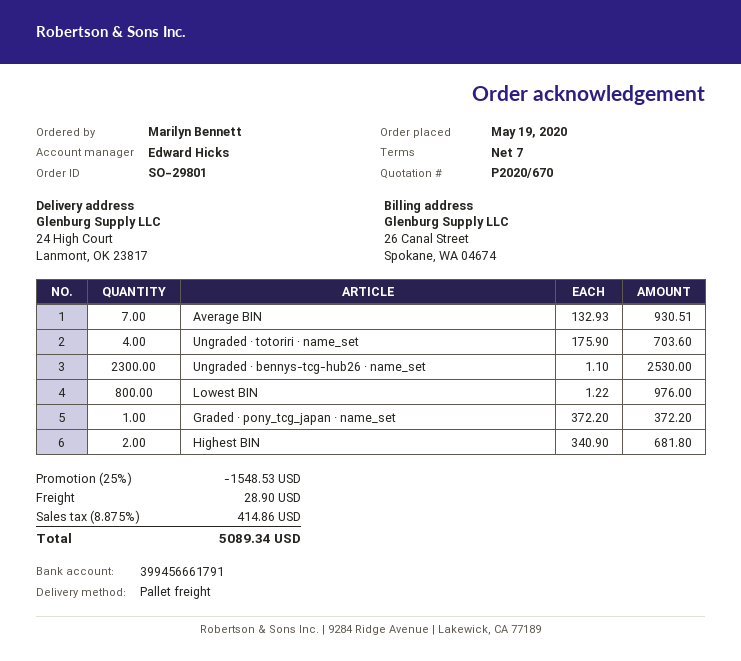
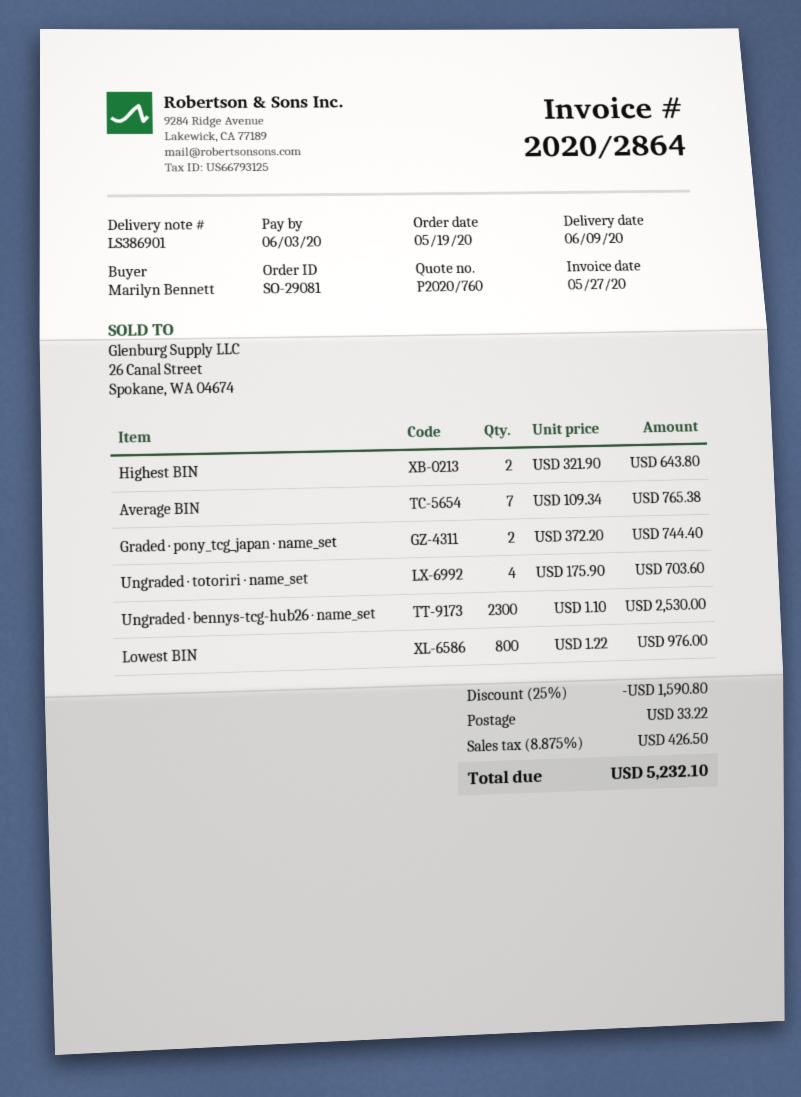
quote number: P2020/670 -> P2020/760
order number: SO-29801 -> SO-29081
Average BIN: 7 x 132.93 = 930.51 -> 7 x 109.34 = 765.38
Graded · pony_tcg_japan · name_set: 1 x 372.20 = 372.20 -> 2 x 372.20 = 744.40
Highest BIN: 2 x 340.90 = 681.80 -> 2 x 321.90 = 643.80
discount: 25% = 1548.53 -> 25% = 1590.80
shipping: 28.90 -> 33.22
tax: 8.875% = 414.86 -> 8.875% = 426.50
total: 5089.34 -> 5232.10

